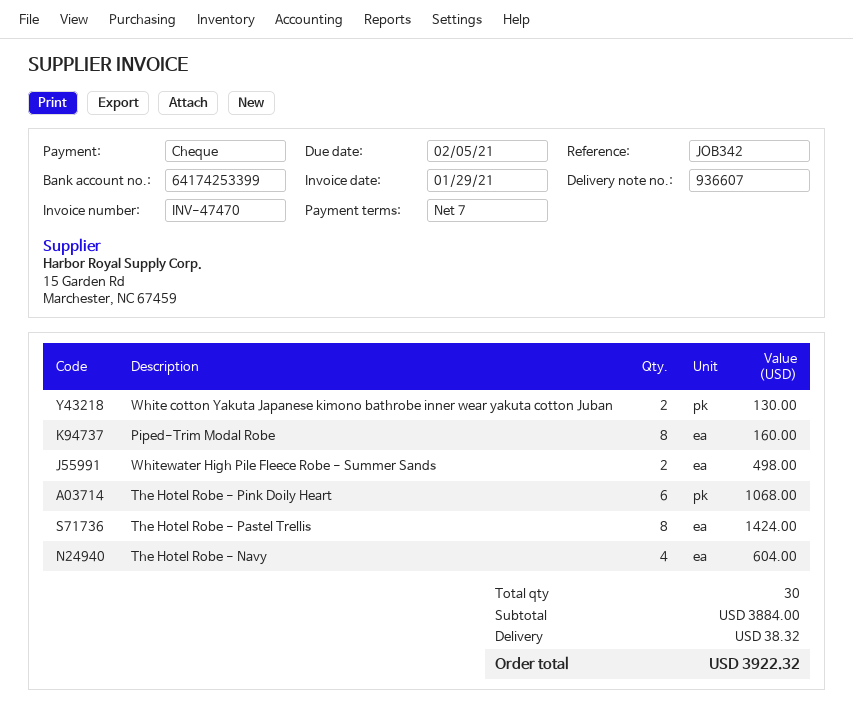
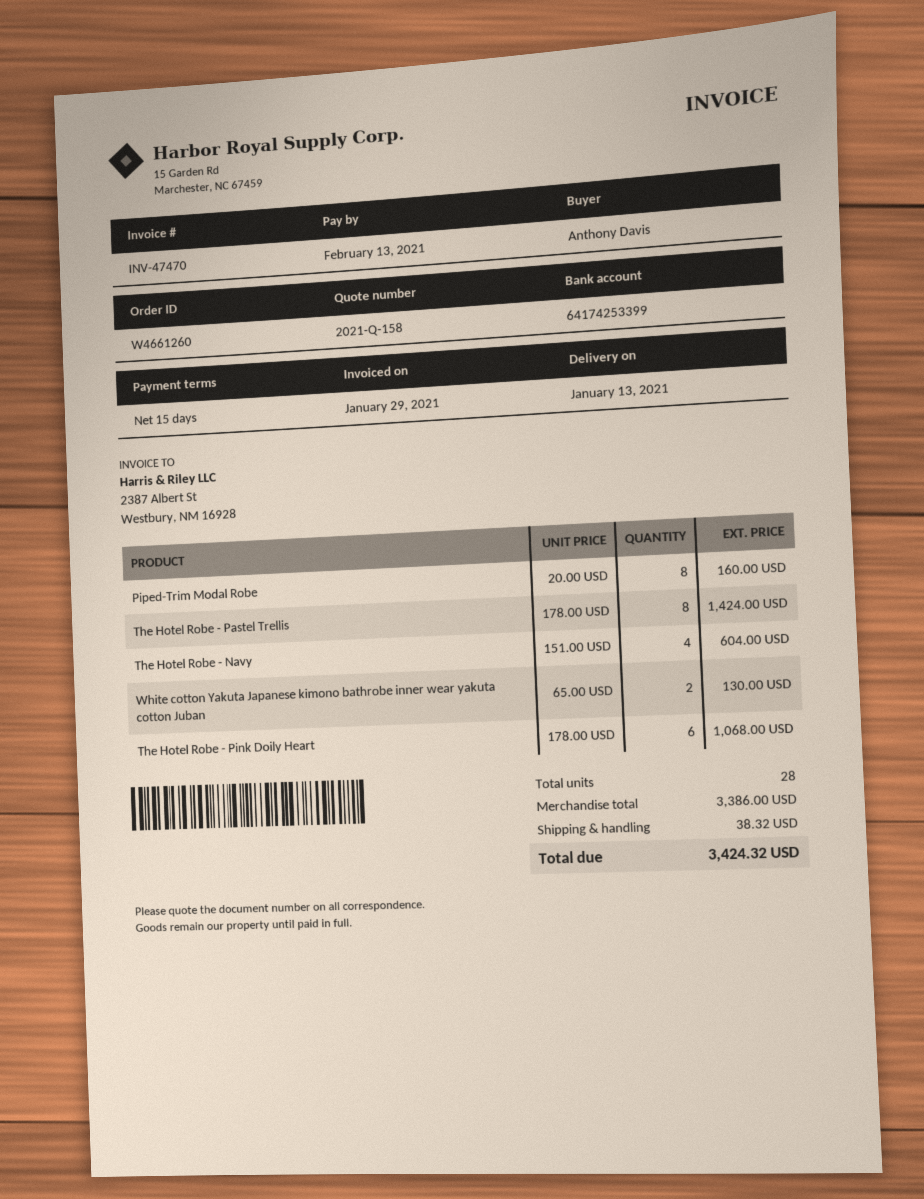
payment terms: 7 days -> 15 days
due date: 2021-02-05 -> 2021-02-13
Whitewater High Pile Fleece Robe - Summer Sands: 2 for 498.00 -> none
total quantity: 30 -> 28
subtotal: 3884.00 -> 3386.00
total: 3922.32 -> 3424.32

